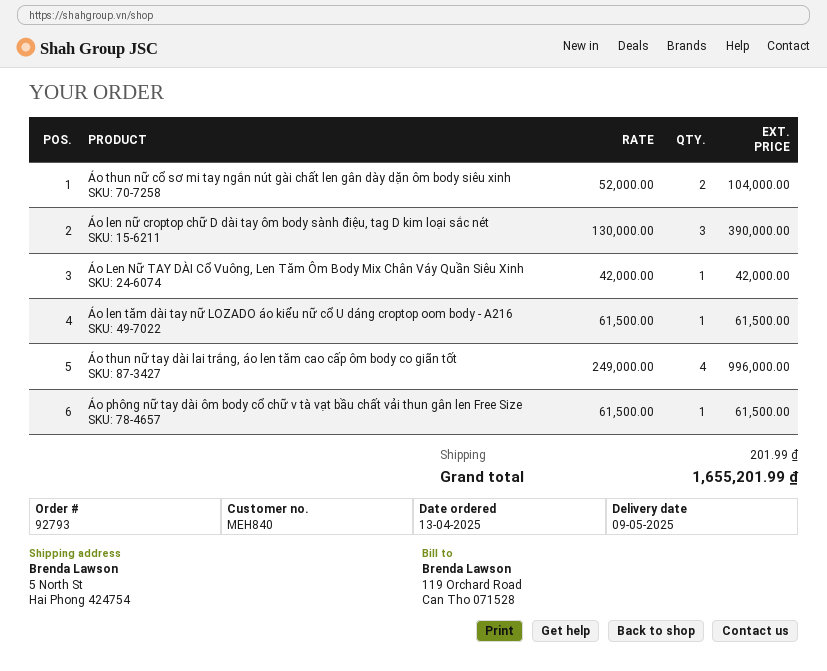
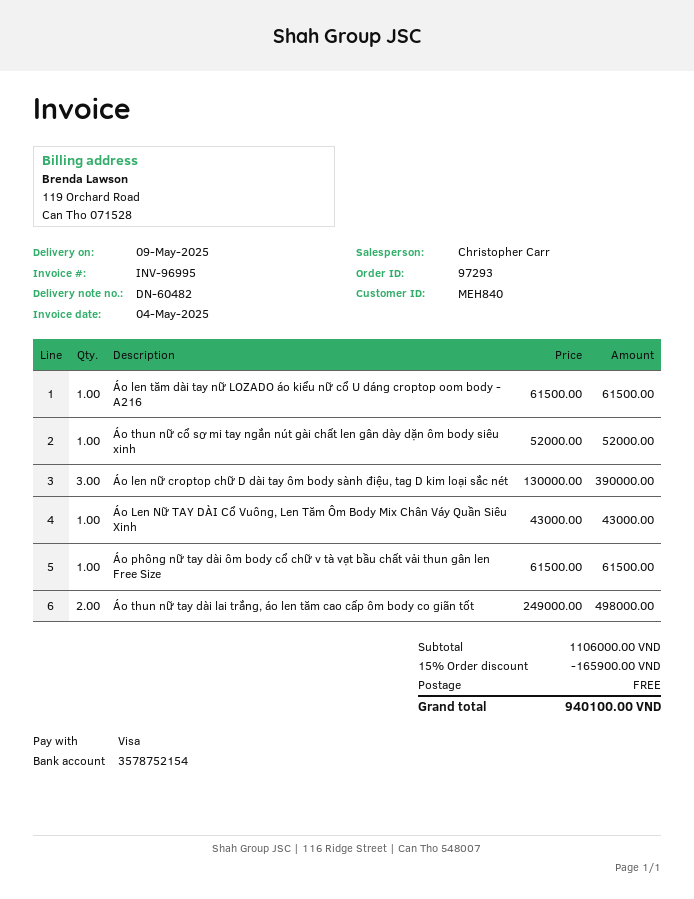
order number: 92793 -> 97293
Áo thun nữ cổ sơ mi tay ngắn nút gài chất len gân dày dặn ôm body siêu xinh: 2 x 52000.00 = 104000.00 -> 1 x 52000.00 = 52000.00
Áo Len Nữ TAY DÀI Cổ Vuông, Len Tăm Ôm Body Mix Chân Váy Quần Siêu Xinh: 1 x 42000.00 = 42000.00 -> 1 x 43000.00 = 43000.00
Áo thun nữ tay dài lai trắng, áo len tăm cao cấp ôm body co giãn tốt: 4 x 249000.00 = 996000.00 -> 2 x 249000.00 = 498000.00
discount: none -> 15% = 165900.00
shipping: 201.99 -> 0.00
total: 1655201.99 -> 940100.00

